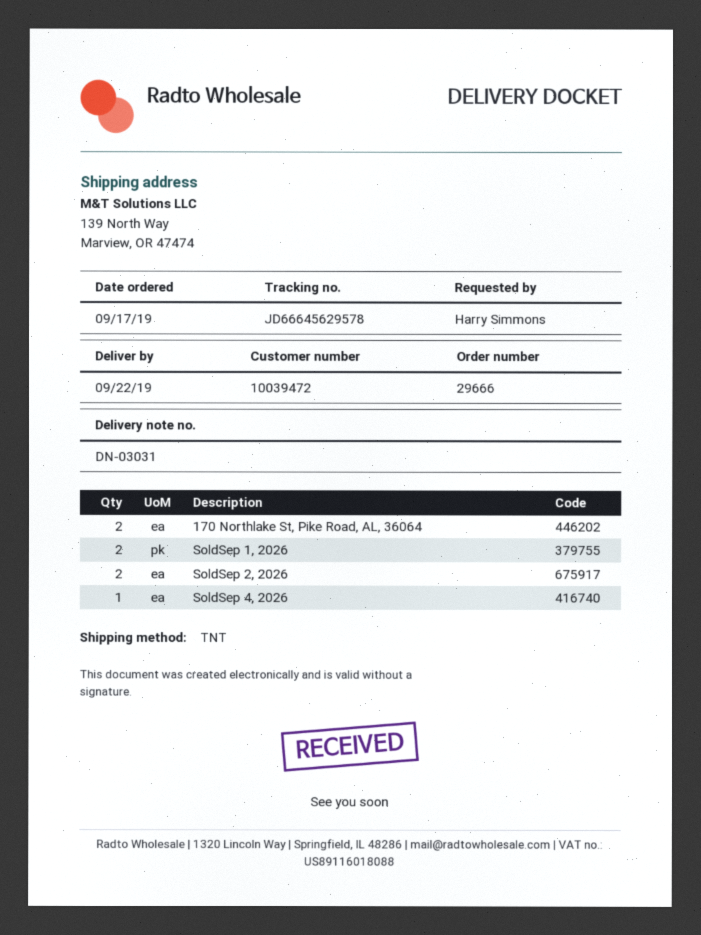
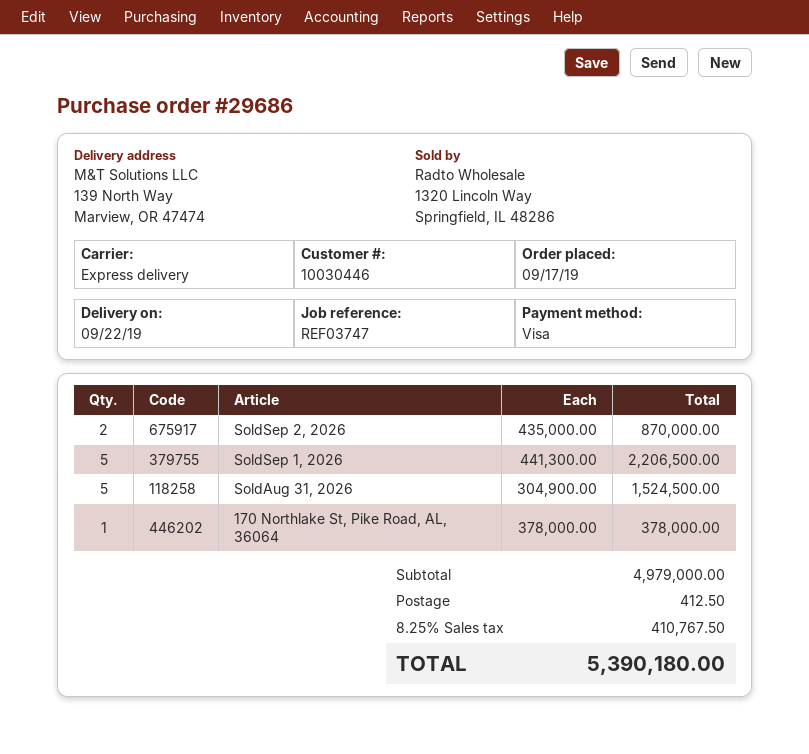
order number: 29666 -> 29686
customer number: 10039472 -> 10030446
shipping method: TNT -> express
170 Northlake St, Pike Road, AL, 36064: 2 -> 1
SoldSep 1, 2026: 2 -> 5
SoldSep 4, 2026: 1 -> none
SoldAug 31, 2026: none -> 5

